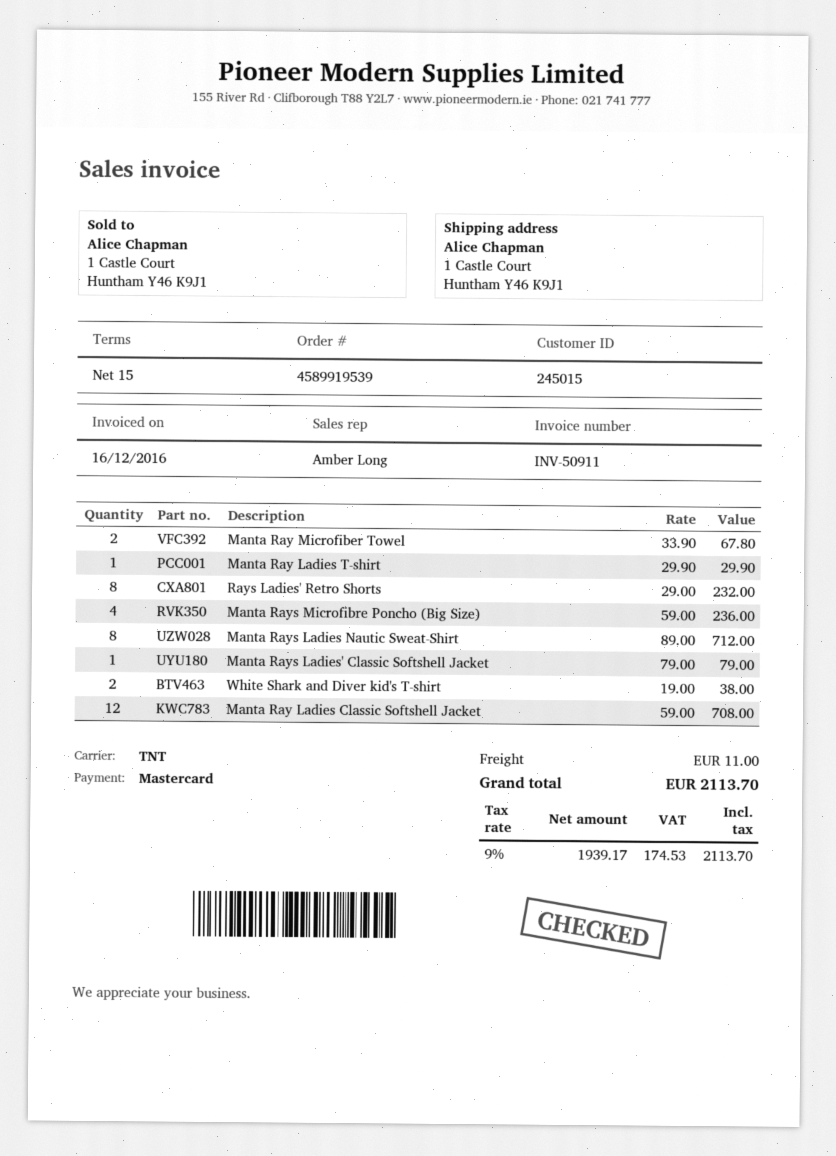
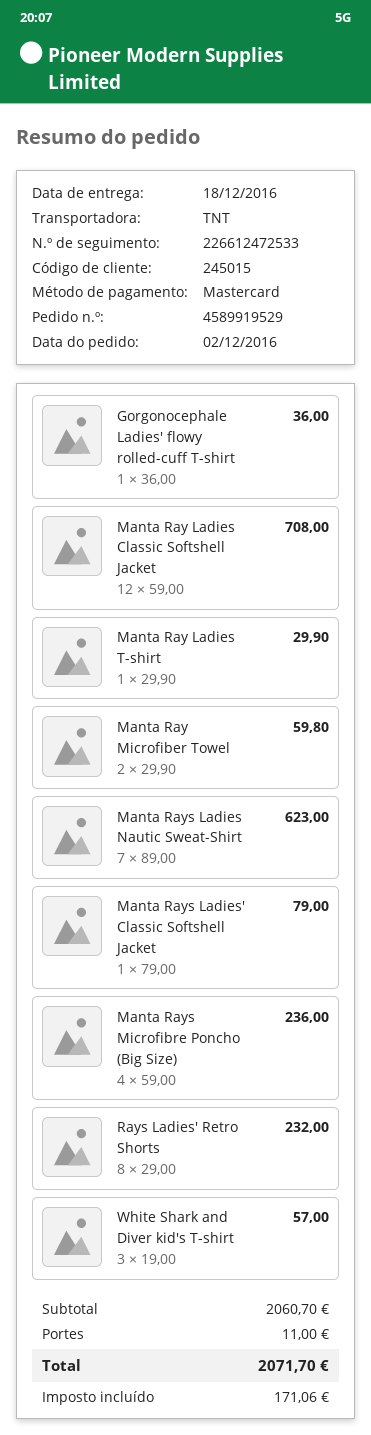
order number: 4589919539 -> 4589919529
Manta Ray Microfiber Towel: 2 x 33.90 = 67.80 -> 2 x 29.90 = 59.80
Manta Rays Ladies Nautic Sweat-Shirt: 8 x 89.00 = 712.00 -> 7 x 89.00 = 623.00
White Shark and Diver kid's T-shirt: 2 x 19.00 = 38.00 -> 3 x 19.00 = 57.00
Gorgonocephale Ladies' flowy rolled-cuff T-shirt: none -> 1 x 36.00 = 36.00
tax: 174.53 -> 171.06
total: 2113.70 -> 2071.70

